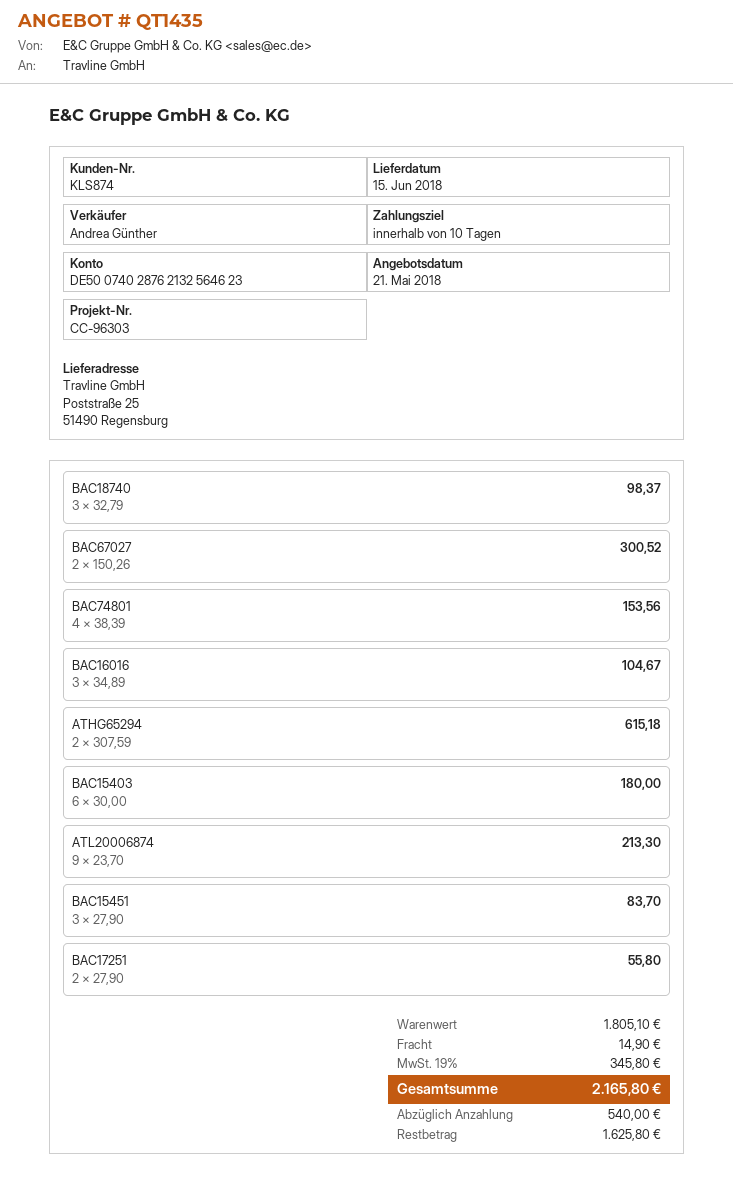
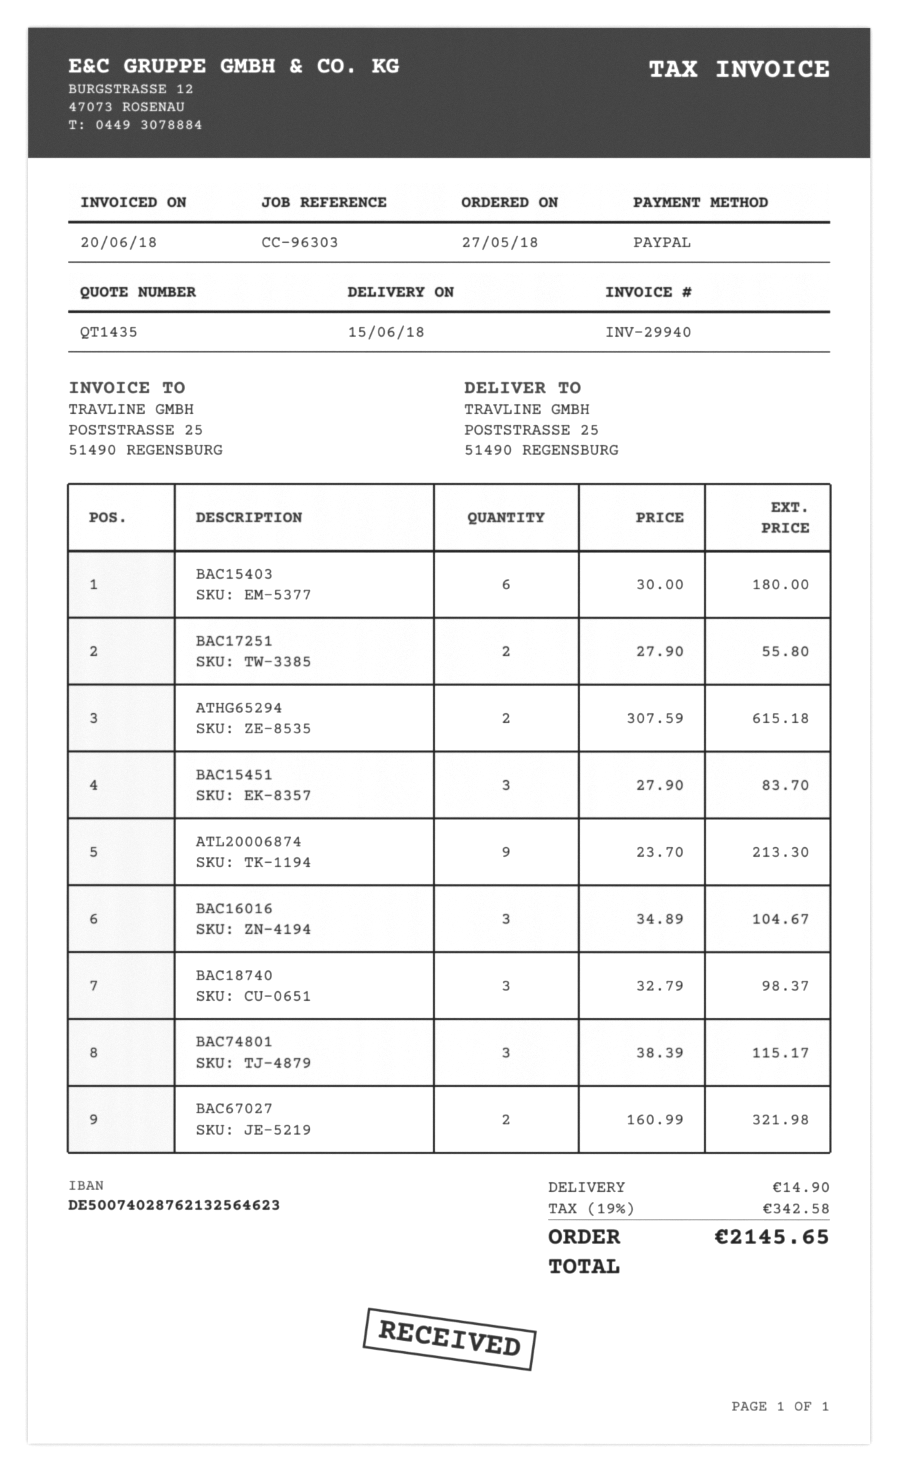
BAC67027: 2 x 150.26 = 300.52 -> 2 x 160.99 = 321.98
BAC74801: 4 x 38.39 = 153.56 -> 3 x 38.39 = 115.17
tax: 19% = 345.80 -> 19% = 342.58
total: 2165.80 -> 2145.65

